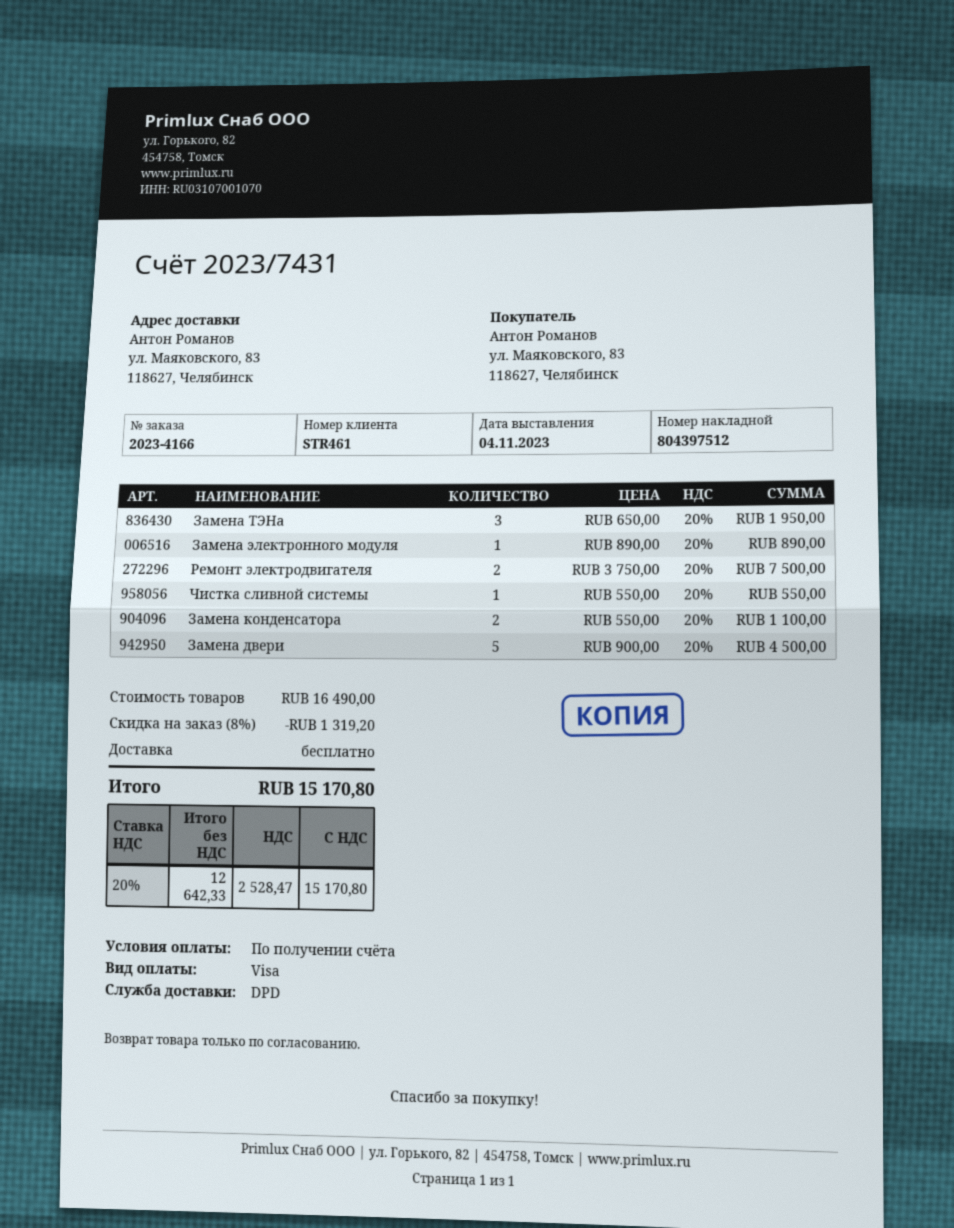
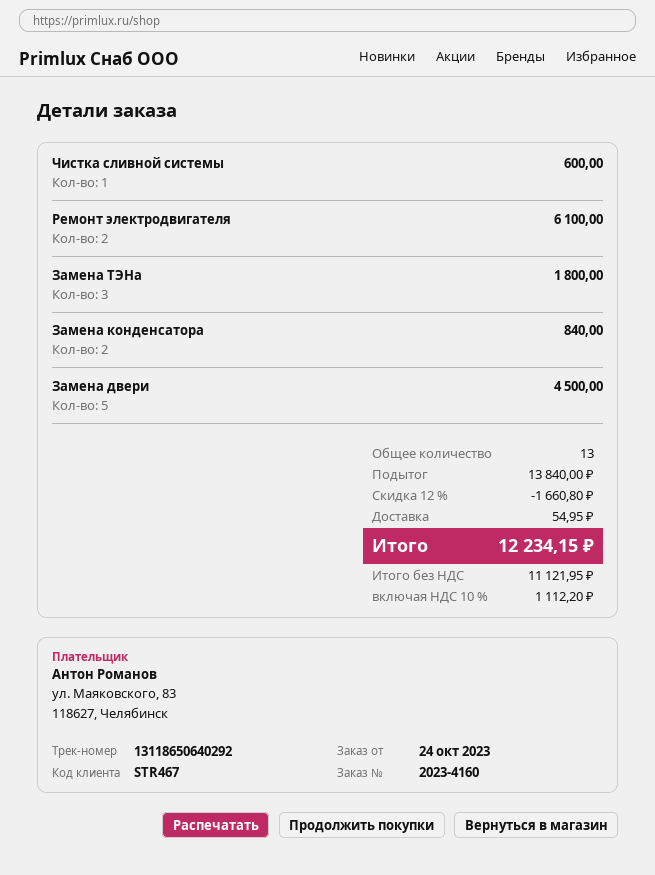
order number: 2023-4166 -> 2023-4160
customer number: STR461 -> STR467
Замена ТЭНа: 3 for 1950.00 -> 3 for 1800.00
Замена электронного модуля: 1 for 890.00 -> none
Ремонт электродвигателя: 2 for 7500.00 -> 2 for 6100.00
Чистка сливной системы: 1 for 550.00 -> 1 for 600.00
Замена конденсатора: 2 for 1100.00 -> 2 for 840.00
subtotal: 16490.00 -> 13840.00
discount: 8% = 1319.20 -> 12% = 1660.80
shipping: 0.00 -> 54.95
net: 12642.33 -> 11121.95
tax: 20% = 2528.47 -> 10% = 1112.20
total: 15170.80 -> 12234.15

